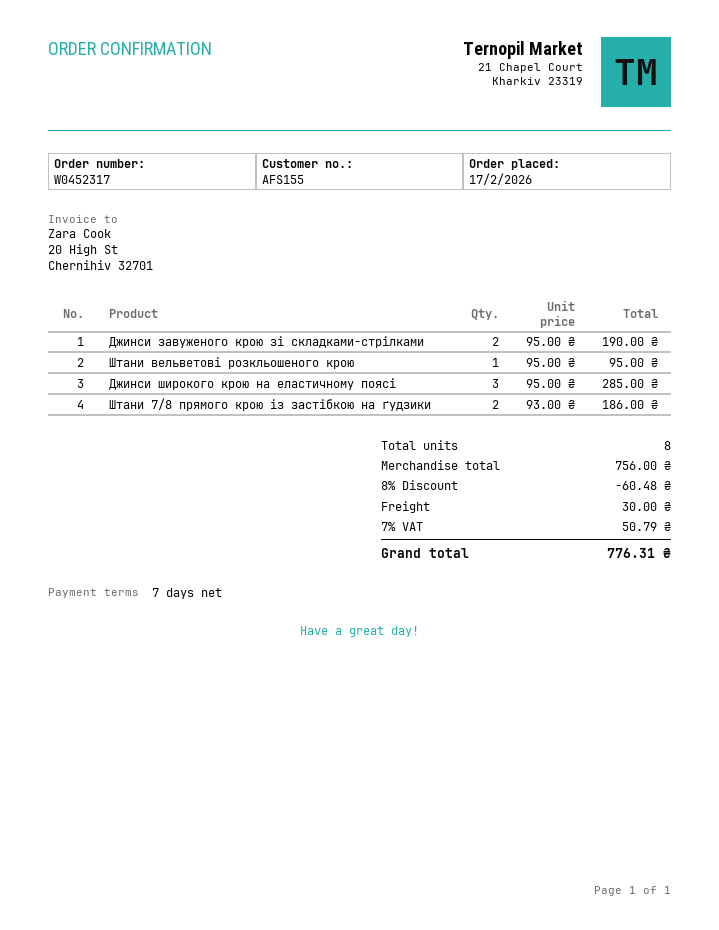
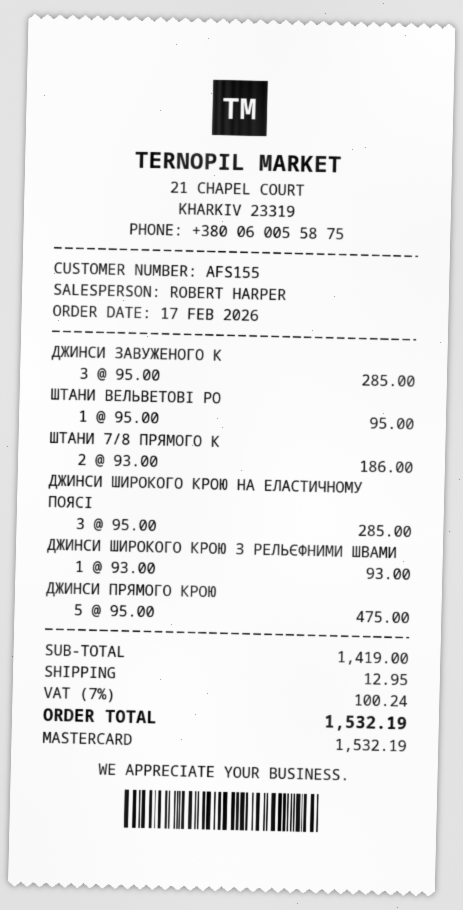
Джинси завуженого крою зі складками-стрілками: 2 x 95.00 = 190.00 -> 3 x 95.00 = 285.00
ДЖИНСИ ШИРОКОГО КРОЮ З РЕЛЬЄФНИМИ ШВАМИ: none -> 1 x 93.00 = 93.00
ДЖИНСИ ПРЯМОГО КРОЮ: none -> 5 x 95.00 = 475.00
subtotal: 756.00 -> 1419.00
discount: 8% = 60.48 -> none
shipping: 30.00 -> 12.95
tax: 7% = 50.79 -> 7% = 100.24
total: 776.31 -> 1532.19

